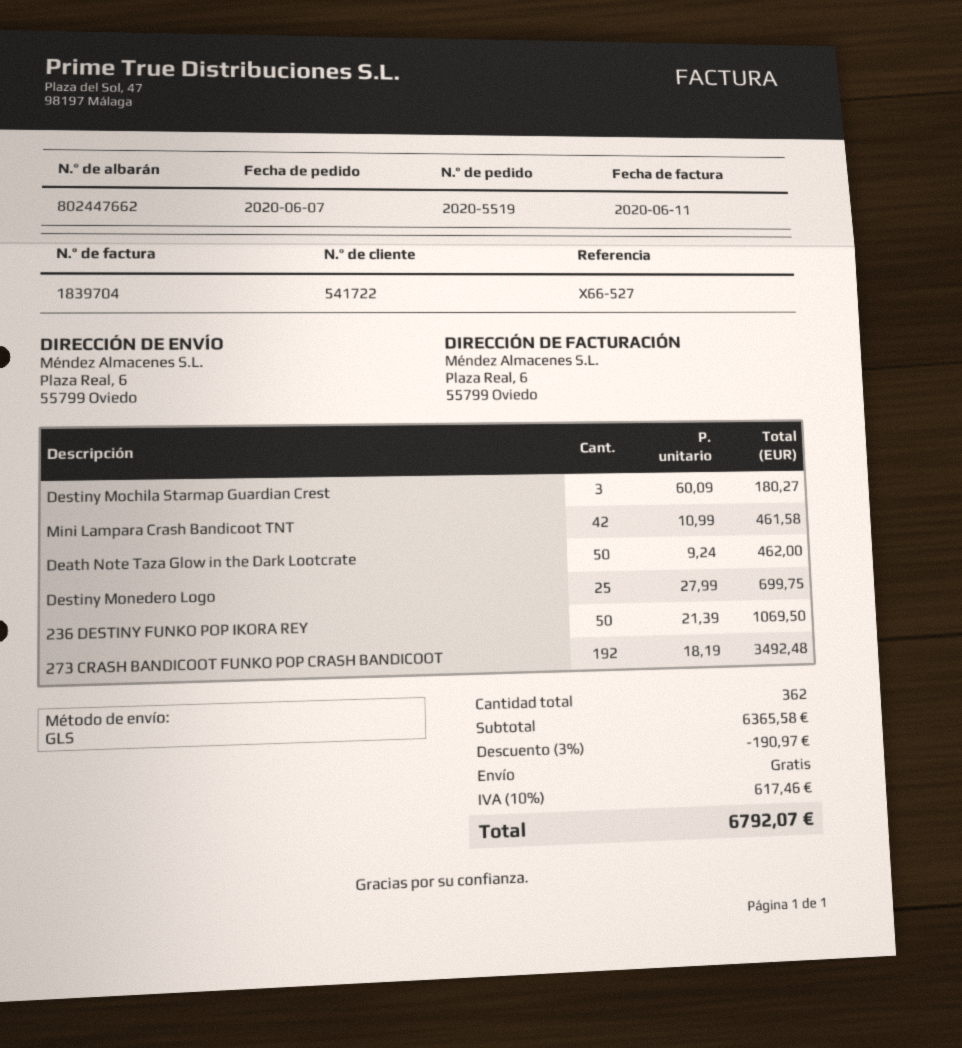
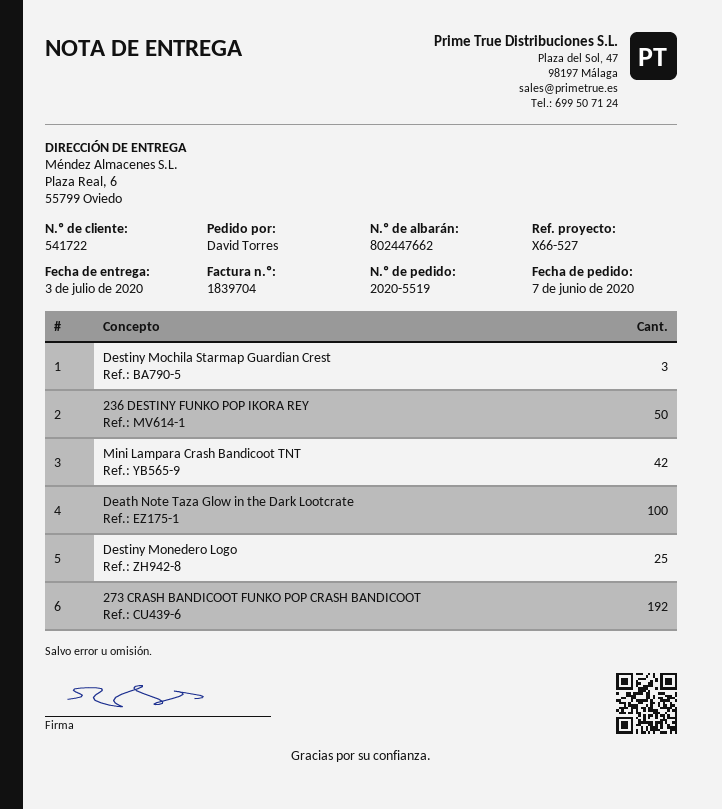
Death Note Taza Glow in the Dark Lootcrate: 50 -> 100

